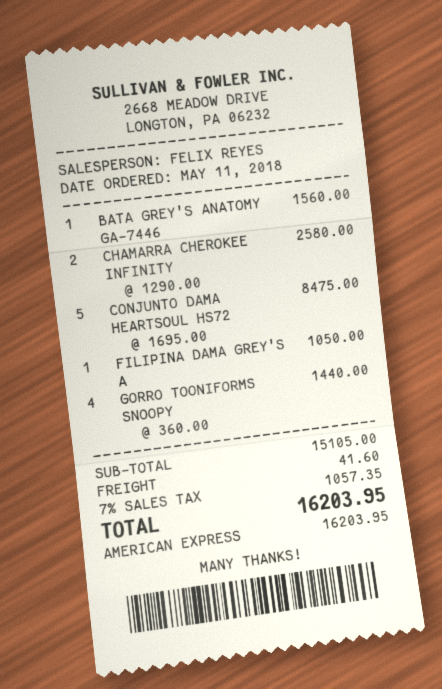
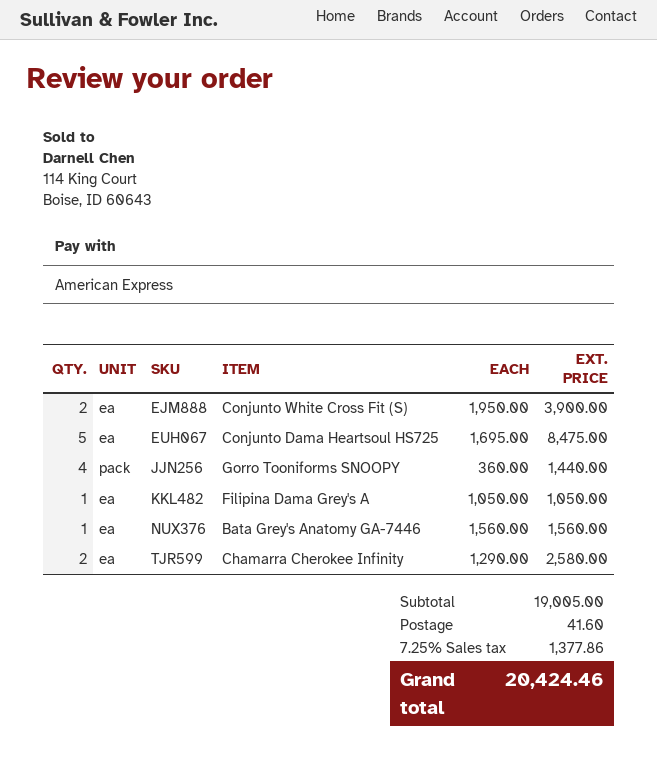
Conjunto White Cross Fit (S): none -> 2 x 1950.00 = 3900.00
subtotal: 15105.00 -> 19005.00
tax: 7% = 1057.35 -> 7.25% = 1377.86
total: 16203.95 -> 20424.46

